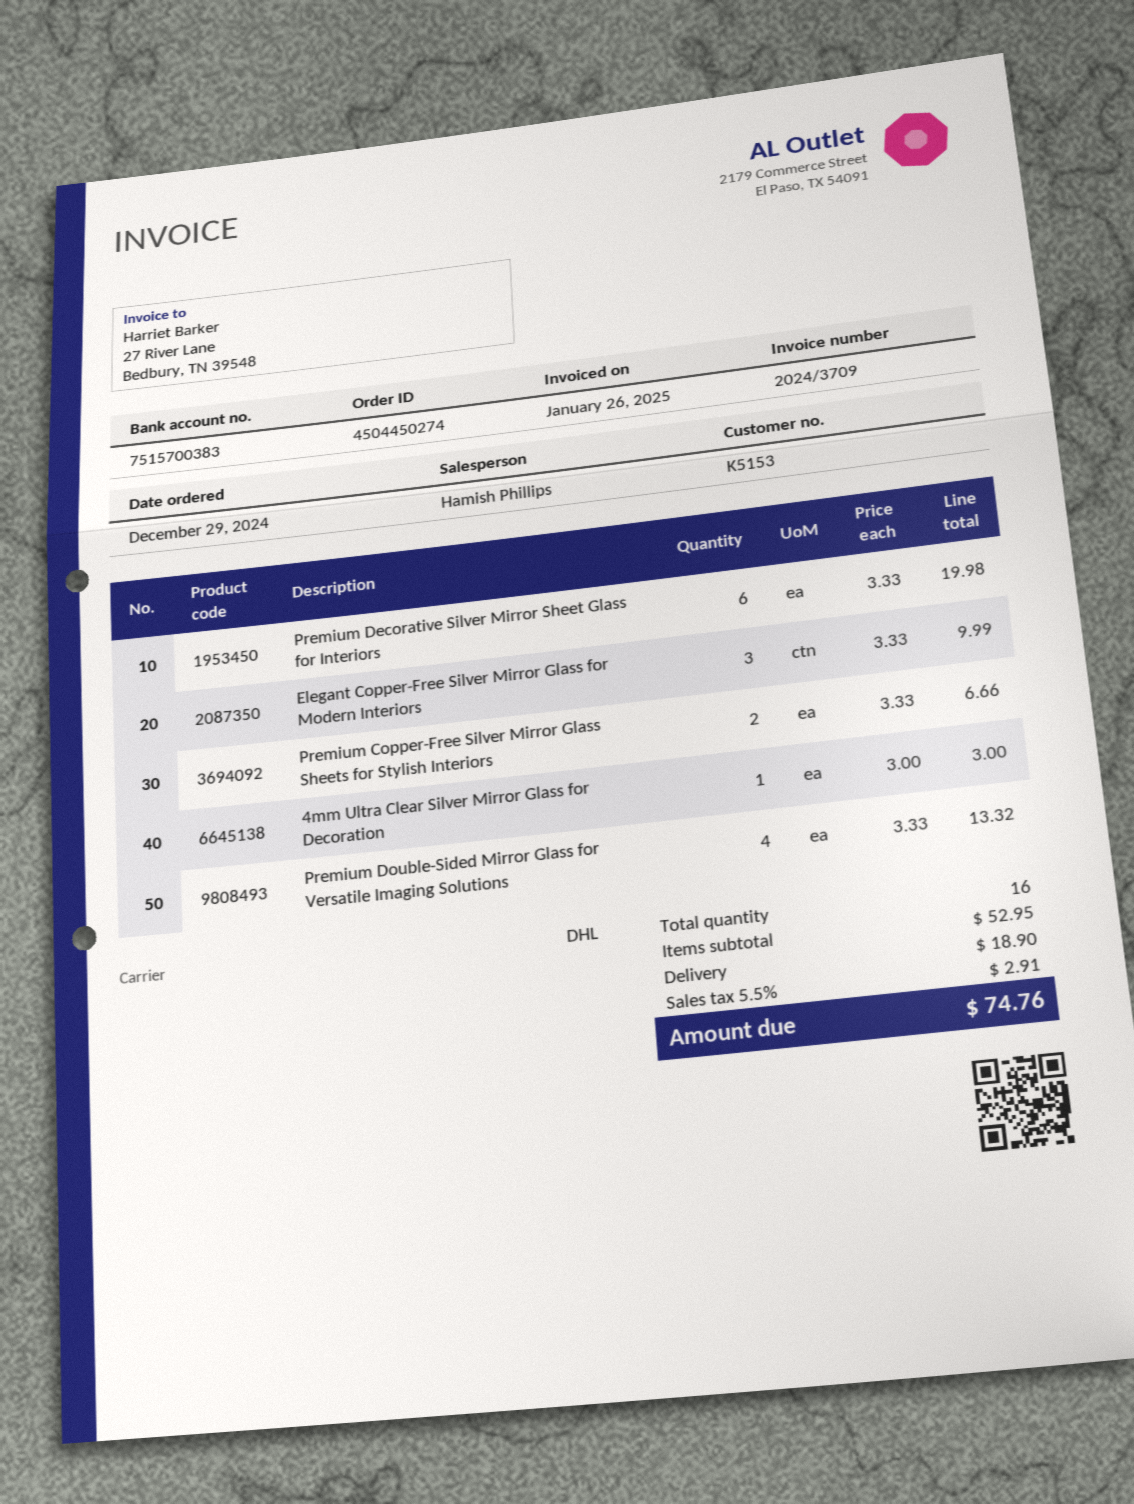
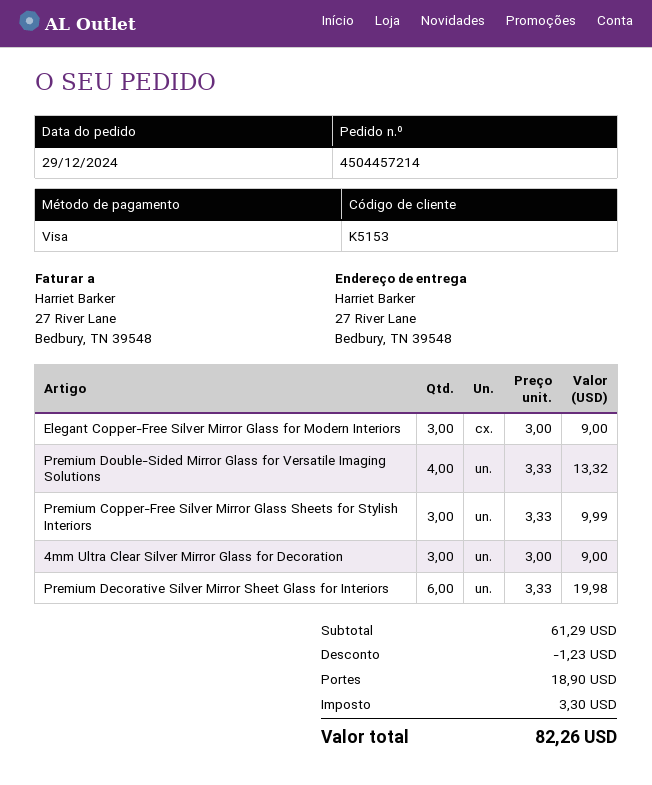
order number: 4504450274 -> 4504457214
Elegant Copper-Free Silver Mirror Glass for Modern Interiors: 3 x 3.33 = 9.99 -> 3 x 3.00 = 9.00
Premium Copper-Free Silver Mirror Glass Sheets for Stylish Interiors: 2 x 3.33 = 6.66 -> 3 x 3.33 = 9.99
4mm Ultra Clear Silver Mirror Glass for Decoration: 1 x 3.00 = 3.00 -> 3 x 3.00 = 9.00
subtotal: 52.95 -> 61.29
discount: none -> 1.23
tax: 2.91 -> 3.30
total: 74.76 -> 82.26

